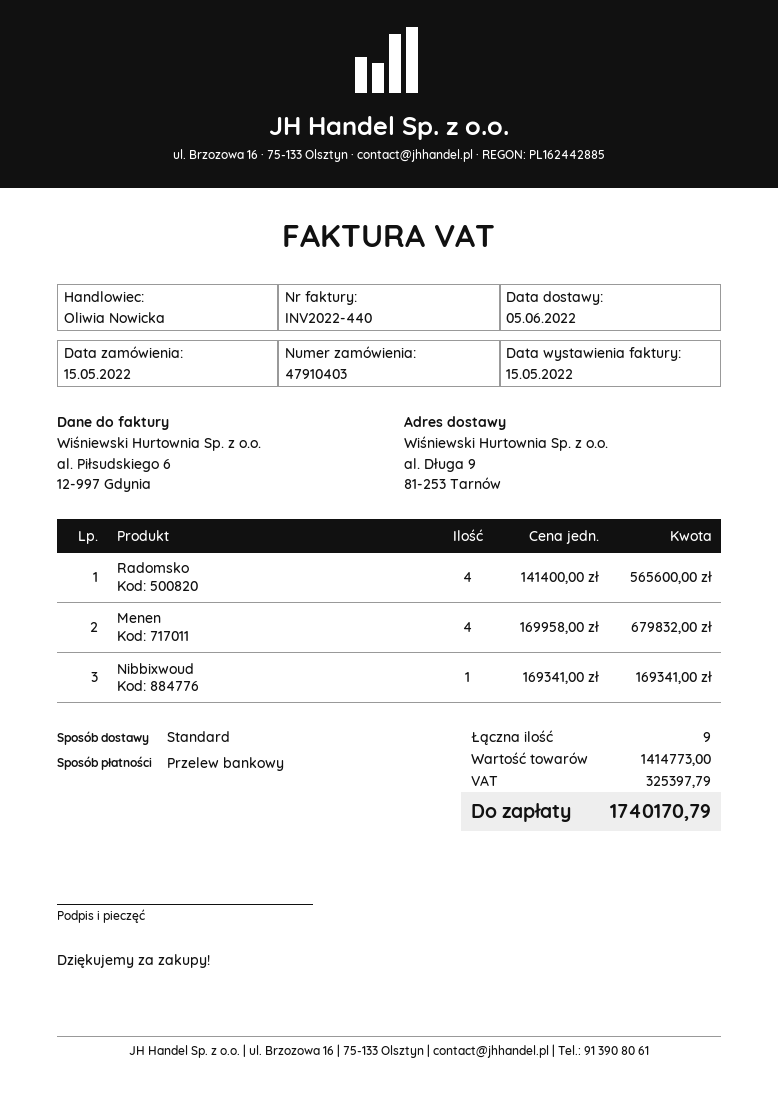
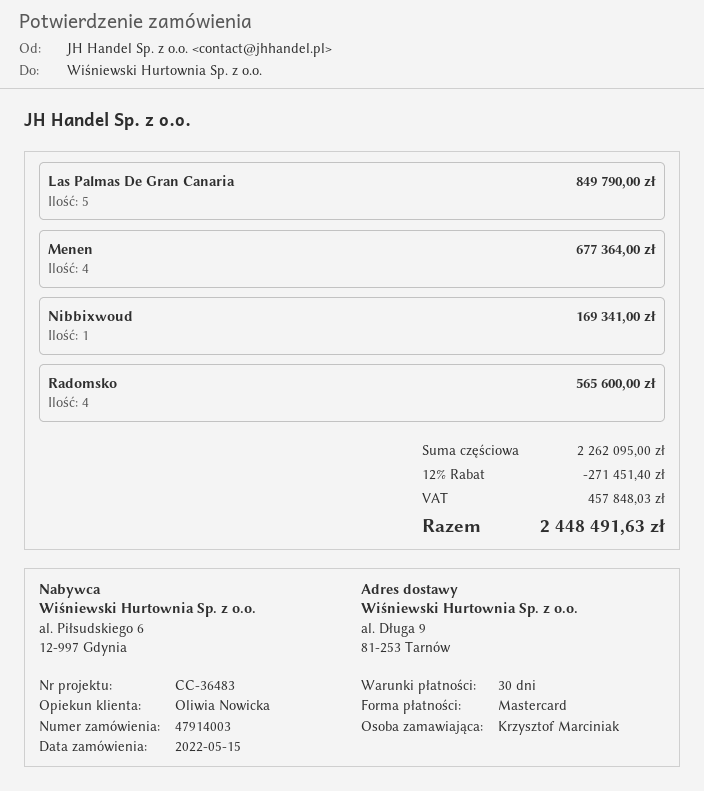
order number: 47910403 -> 47914003
payment method: bank transfer -> Mastercard
Menen: 4 for 679832.00 -> 4 for 677364.00
Las Palmas De Gran Canaria: none -> 5 for 849790.00
subtotal: 1414773.00 -> 2262095.00
discount: none -> 12% = 271451.40
tax: 325397.79 -> 457848.03
total: 1740170.79 -> 2448491.63

